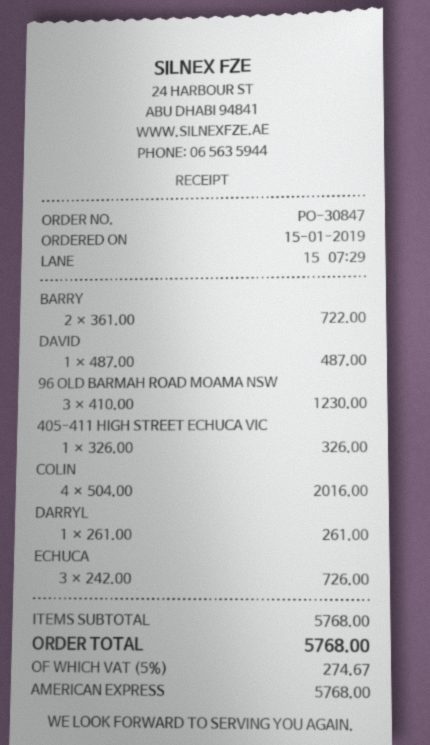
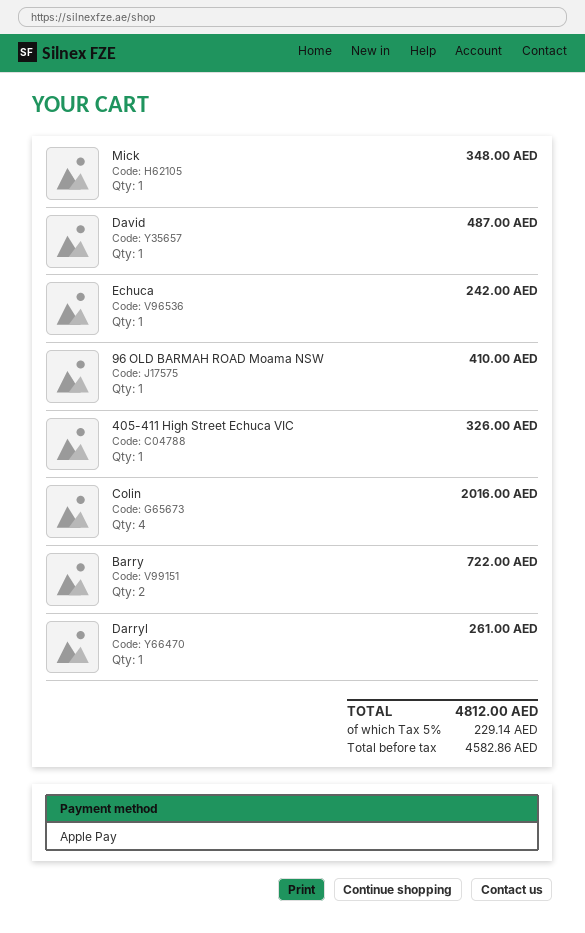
payment method: American Express -> Apple Pay
96 OLD BARMAH ROAD MOAMA NSW: 3 for 1230.00 -> 1 for 410.00
ECHUCA: 3 for 726.00 -> 1 for 242.00
Mick: none -> 1 for 348.00
tax: 5% = 274.67 -> 5% = 229.14
total: 5768.00 -> 4812.00

